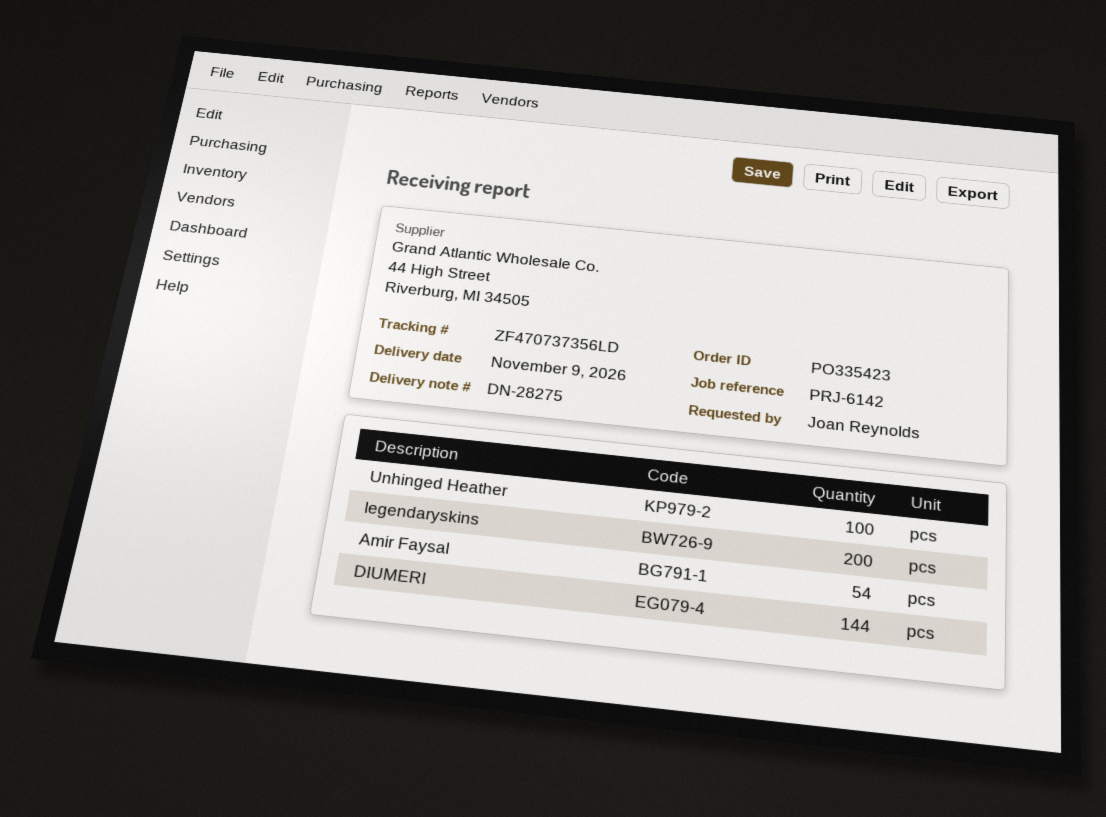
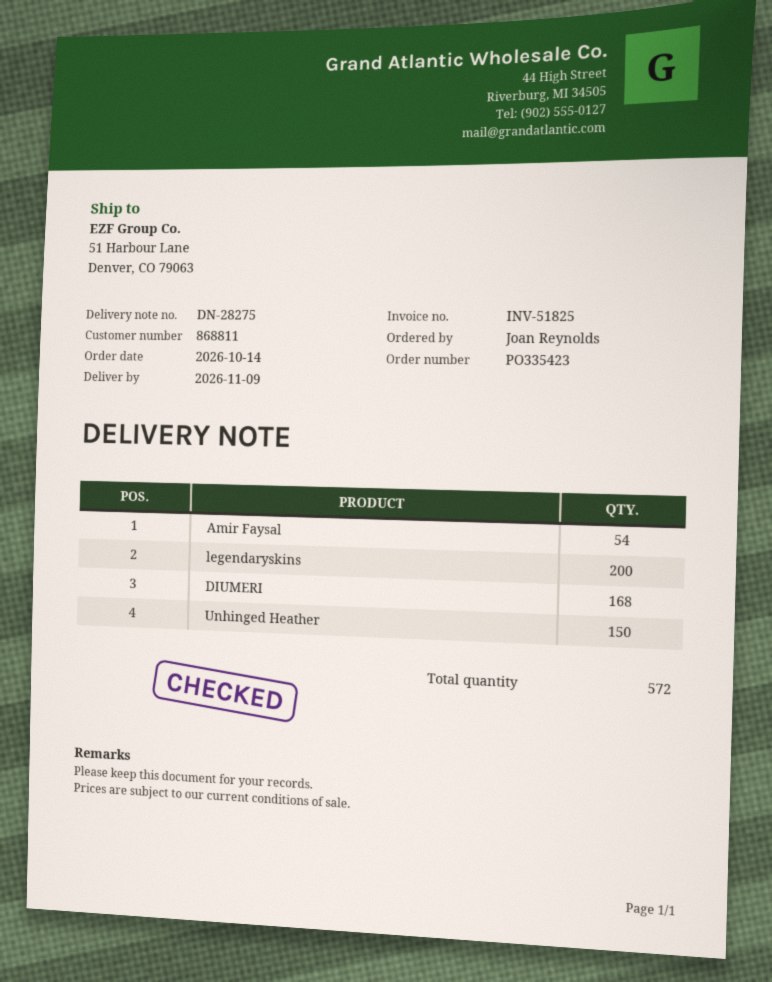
Unhinged Heather: 100 -> 150
DIUMERI: 144 -> 168

